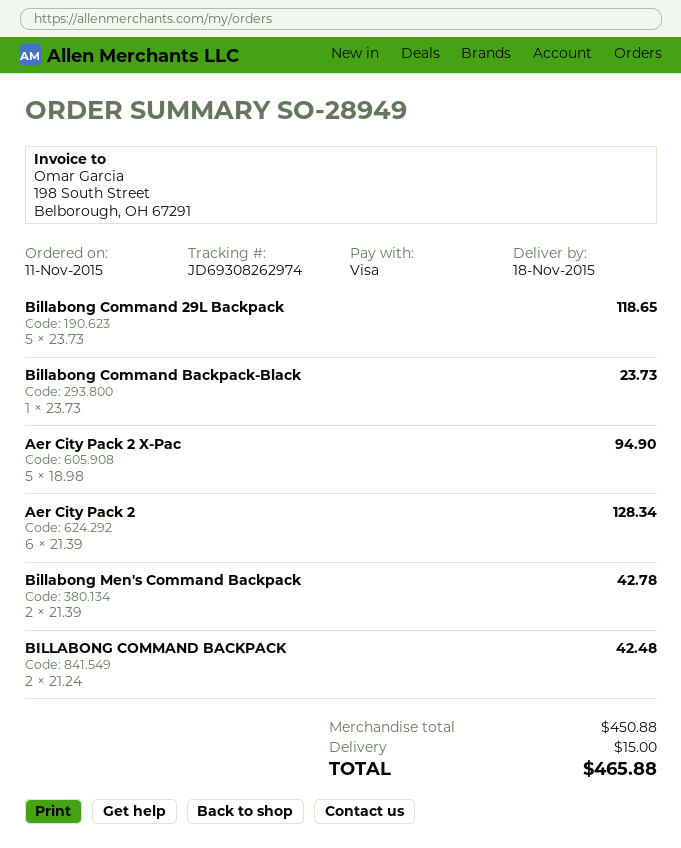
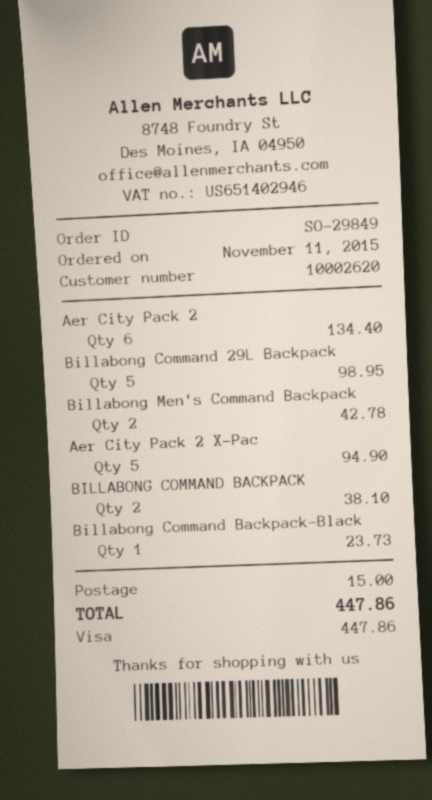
order number: SO-28949 -> SO-29849
Billabong Command 29L Backpack: 5 for 118.65 -> 5 for 98.95
Aer City Pack 2: 6 for 128.34 -> 6 for 134.40
BILLABONG COMMAND BACKPACK: 2 for 42.48 -> 2 for 38.10
total: 465.88 -> 447.86

